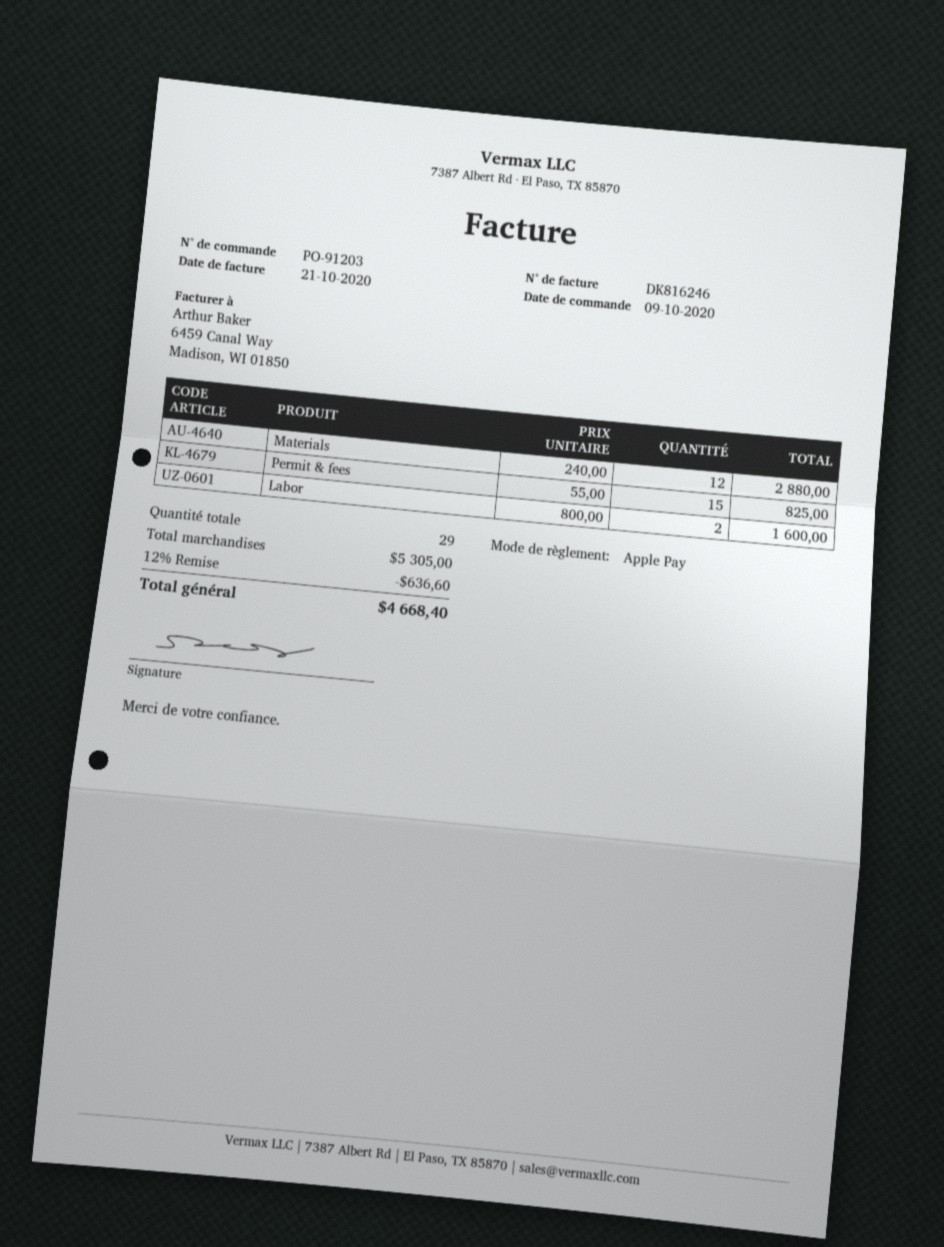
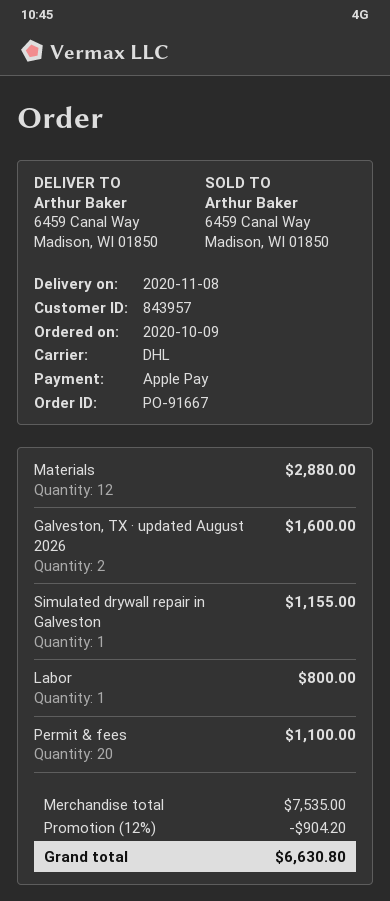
order number: PO-91203 -> PO-91667
Permit & fees: 15 for 825.00 -> 20 for 1100.00
Labor: 2 for 1600.00 -> 1 for 800.00
Galveston, TX · updated August 2026: none -> 2 for 1600.00
Simulated drywall repair in Galveston: none -> 1 for 1155.00
subtotal: 5305.00 -> 7535.00
discount: 12% = 636.60 -> 12% = 904.20
total: 4668.40 -> 6630.80

